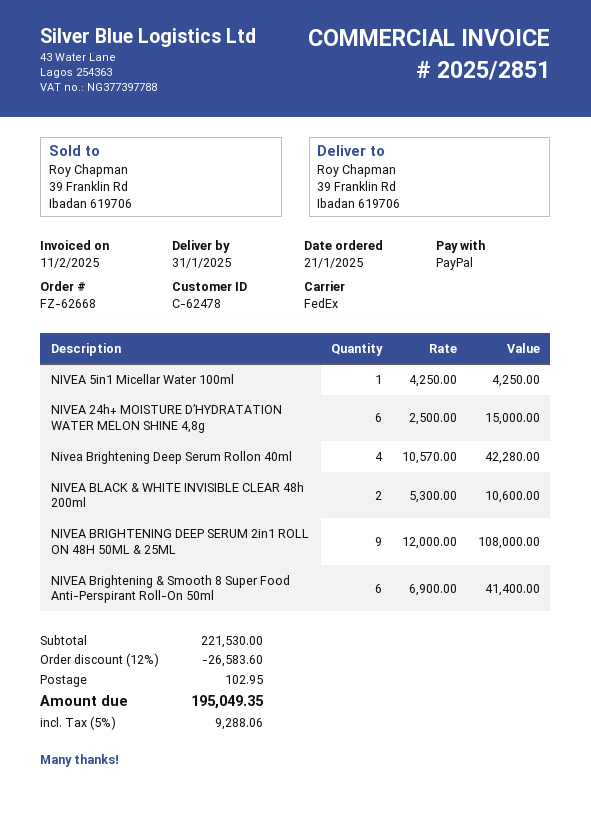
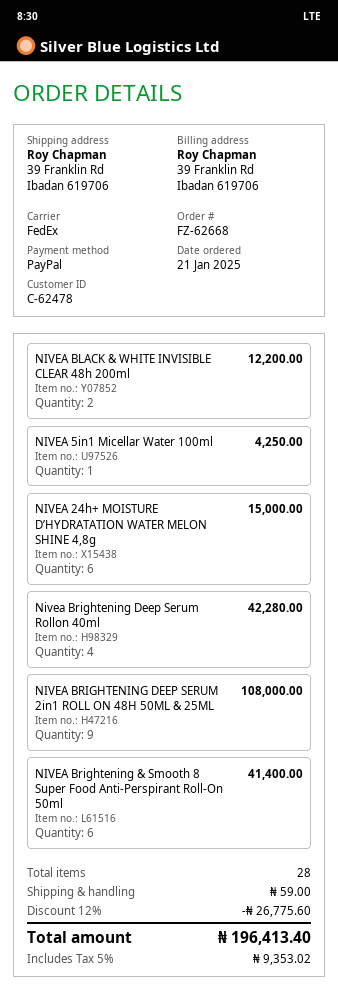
NIVEA BLACK & WHITE INVISIBLE CLEAR 48h 200ml: 2 for 10600.00 -> 2 for 12200.00
discount: 12% = 26583.60 -> 12% = 26775.60
shipping: 102.95 -> 59.00
tax: 5% = 9288.06 -> 5% = 9353.02
total: 195049.35 -> 196413.40

